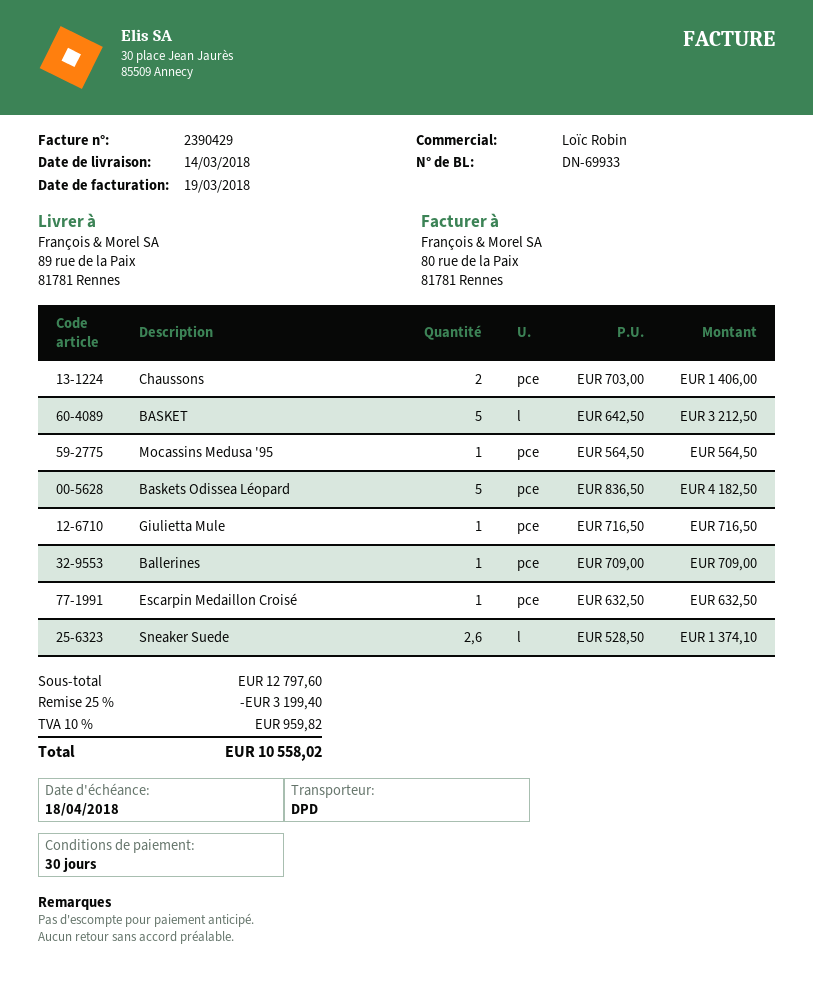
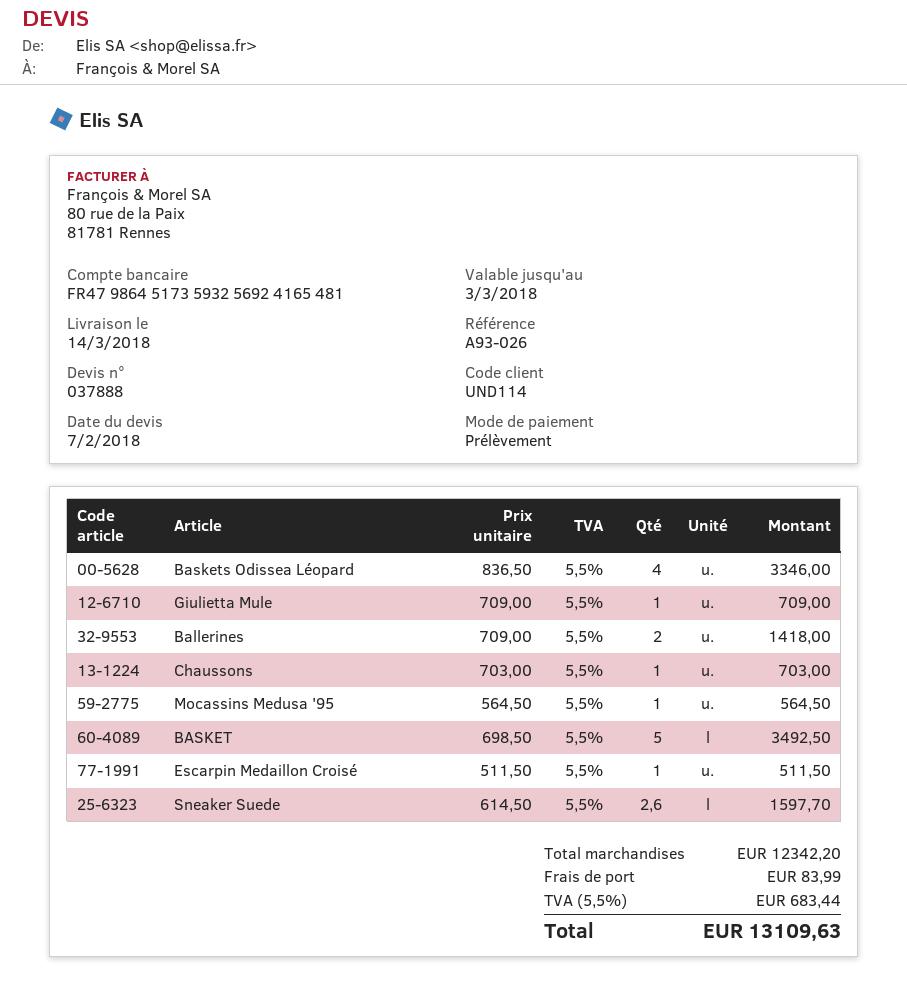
Chaussons: 2 x 703.00 = 1406.00 -> 1 x 703.00 = 703.00
BASKET: 5 x 642.50 = 3212.50 -> 5 x 698.50 = 3492.50
Baskets Odissea Léopard: 5 x 836.50 = 4182.50 -> 4 x 836.50 = 3346.00
Giulietta Mule: 1 x 716.50 = 716.50 -> 1 x 709.00 = 709.00
Ballerines: 1 x 709.00 = 709.00 -> 2 x 709.00 = 1418.00
Escarpin Medaillon Croisé: 1 x 632.50 = 632.50 -> 1 x 511.50 = 511.50
Sneaker Suede: 2.6 x 528.50 = 1374.10 -> 2.6 x 614.50 = 1597.70
subtotal: 12797.60 -> 12342.20
discount: 25% = 3199.40 -> none
shipping: none -> 83.99
tax: 10% = 959.82 -> 5.5% = 683.44
total: 10558.02 -> 13109.63

